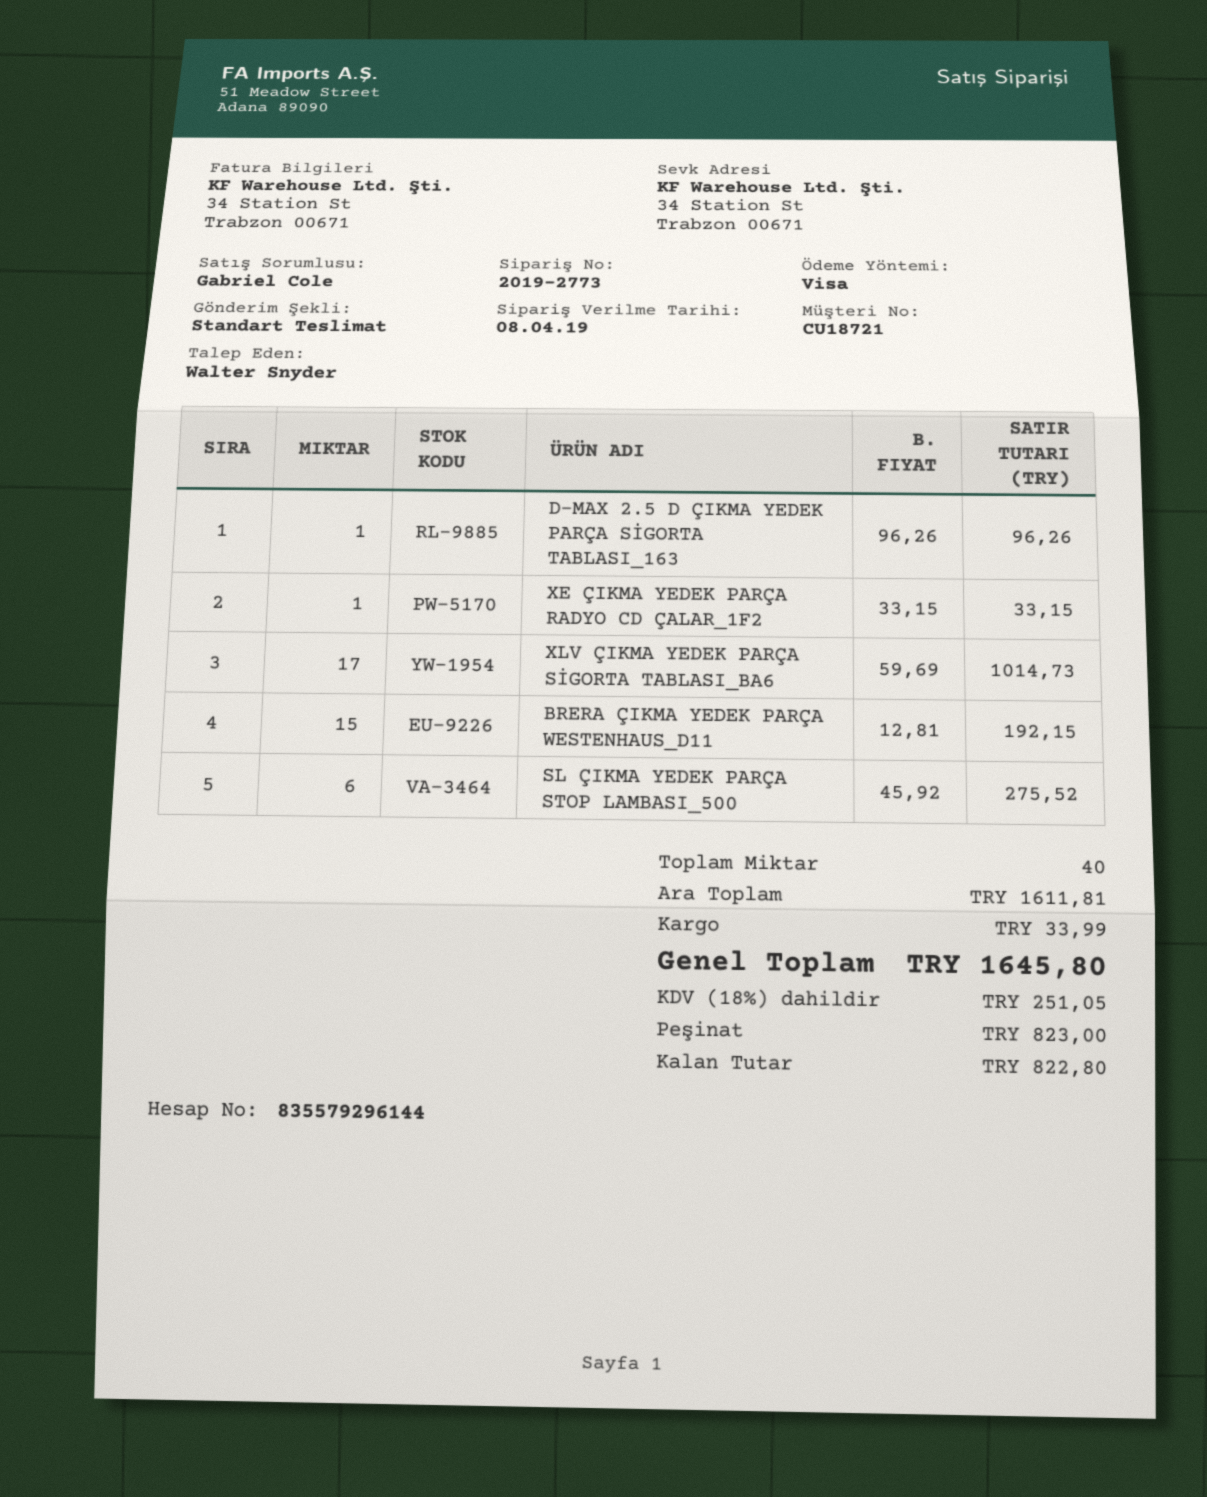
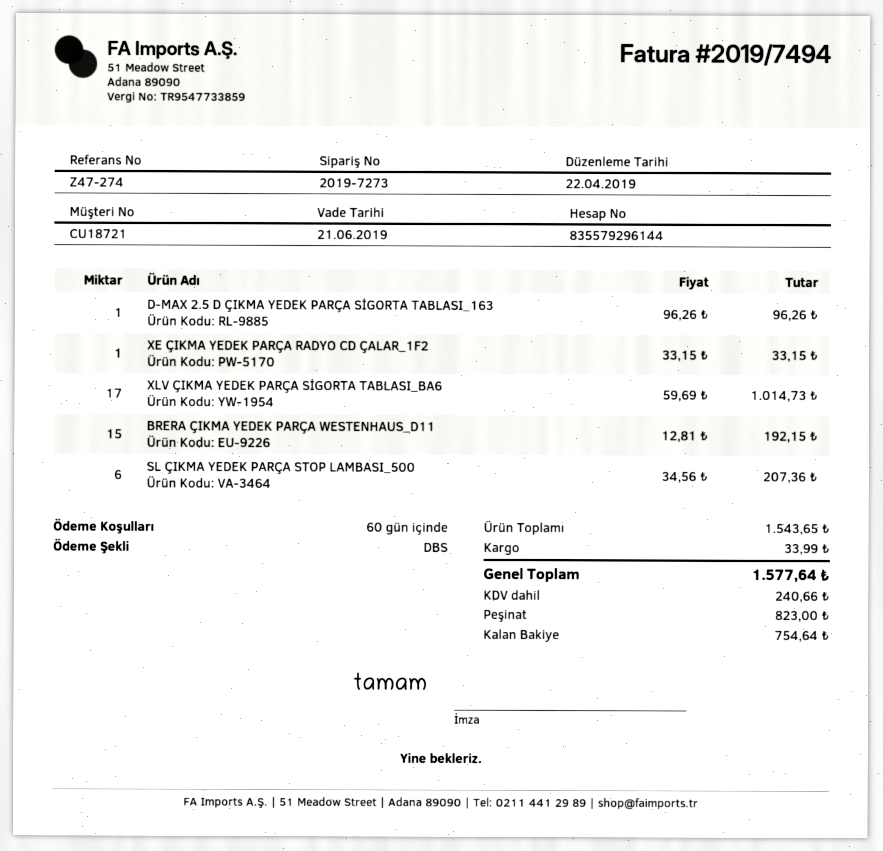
order number: 2019-2773 -> 2019-7273
payment method: Visa -> direct debit
SL ÇIKMA YEDEK PARÇA STOP LAMBASI_500: 6 x 45.92 = 275.52 -> 6 x 34.56 = 207.36
subtotal: 1611.81 -> 1543.65
tax: 251.05 -> 240.66
total: 1645.80 -> 1577.64
balance: 822.80 -> 754.64

